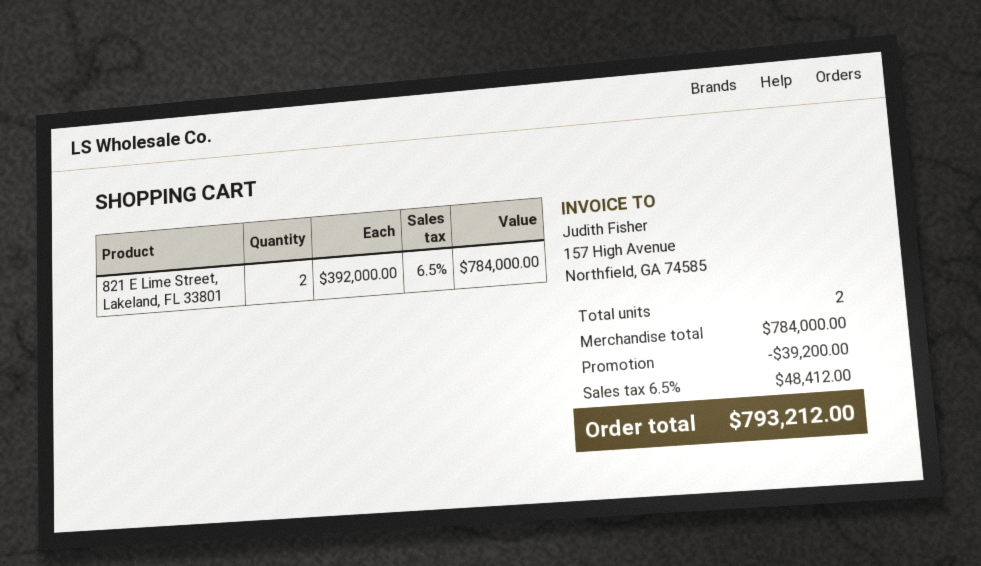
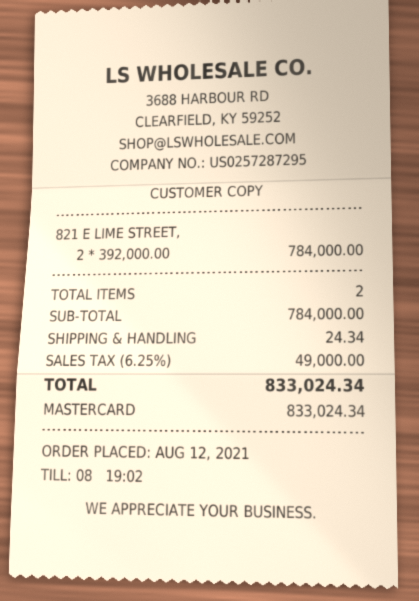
discount: 39200.00 -> none
shipping: none -> 24.34
tax: 6.5% = 48412.00 -> 6.25% = 49000.00
total: 793212.00 -> 833024.34

